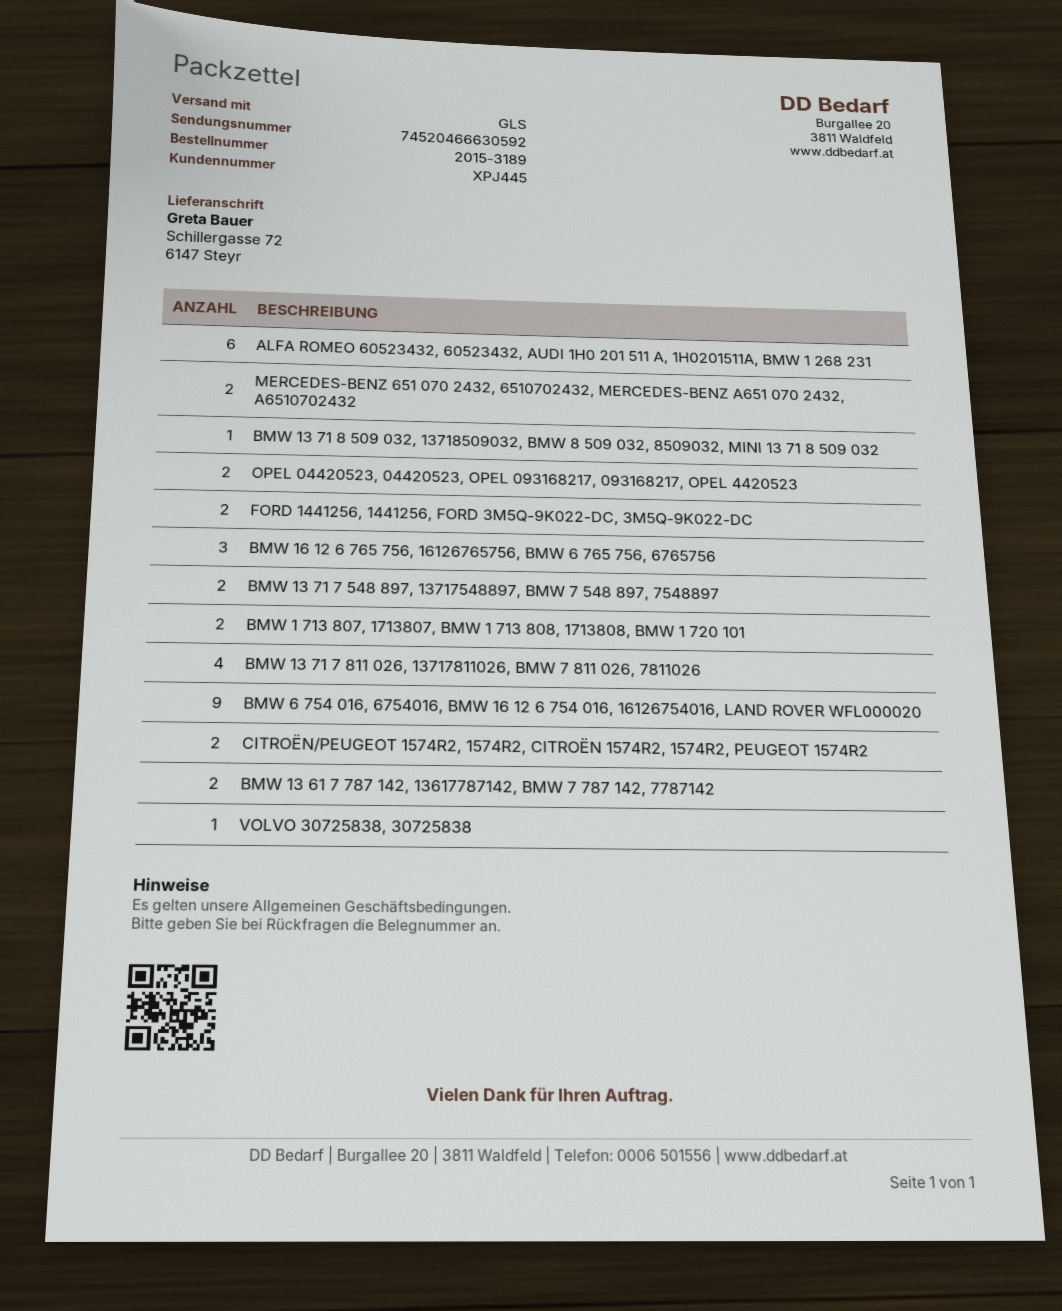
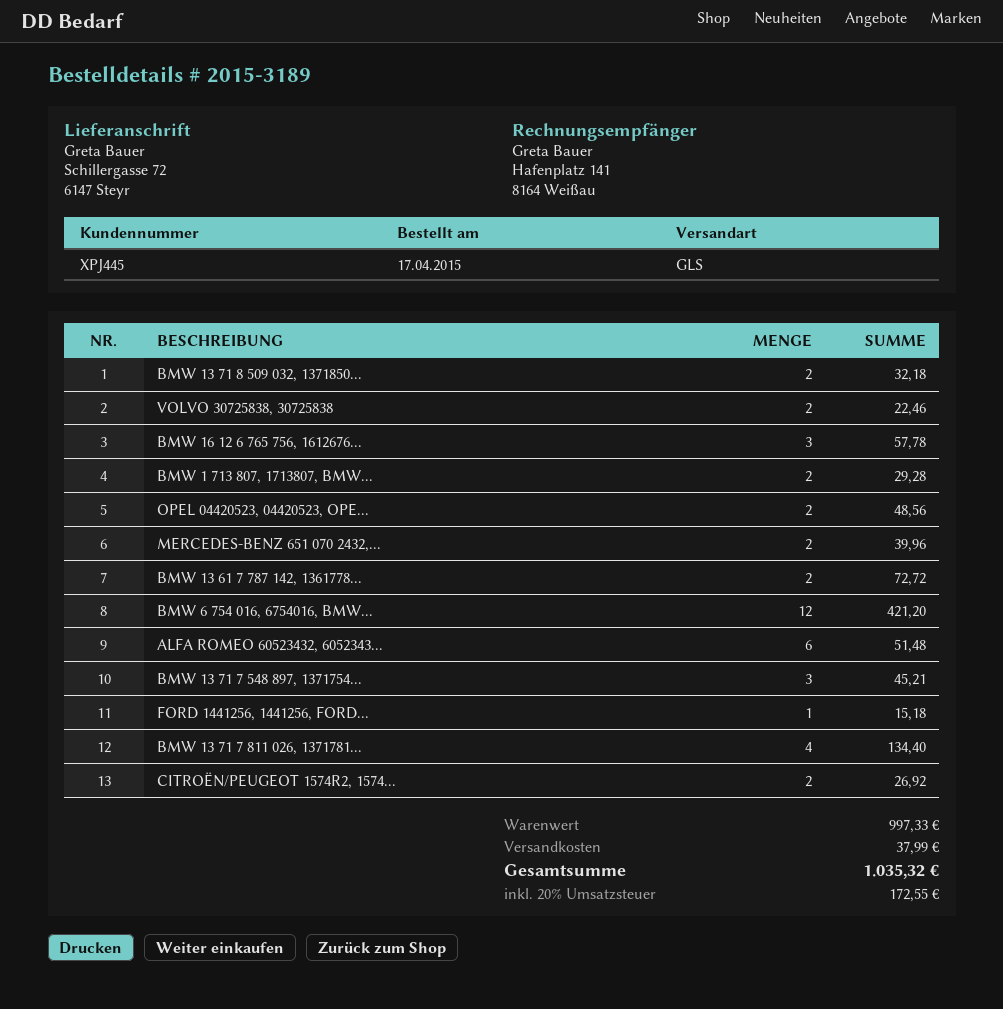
BMW 13 71 8 509 032, 13718509032, BMW 8 509 032, 8509032, MINI 13 71 8 509 032: 1 -> 2
FORD 1441256, 1441256, FORD 3M5Q-9K022-DC, 3M5Q-9K022-DC: 2 -> 1
BMW 13 71 7 548 897, 13717548897, BMW 7 548 897, 7548897: 2 -> 3
BMW 6 754 016, 6754016, BMW 16 12 6 754 016, 16126754016, LAND ROVER WFL000020: 9 -> 12
VOLVO 30725838, 30725838: 1 -> 2

